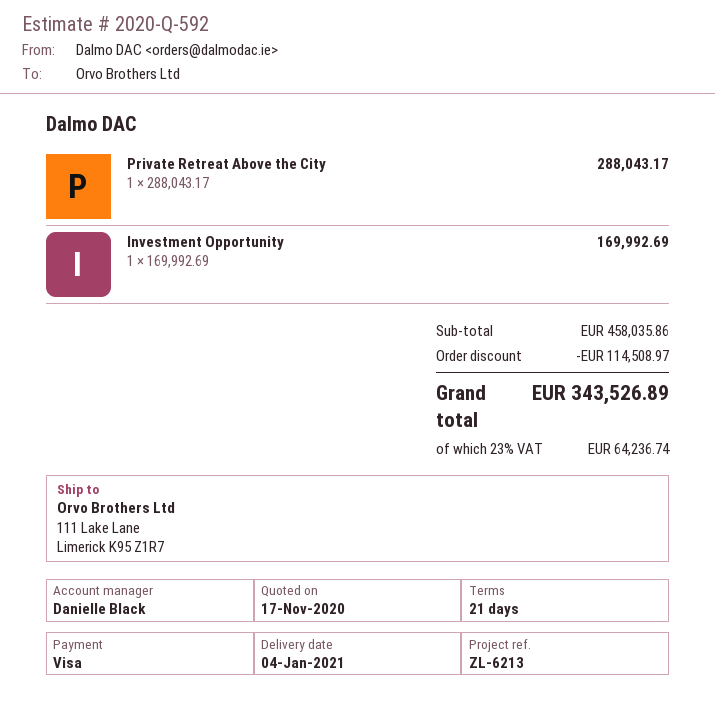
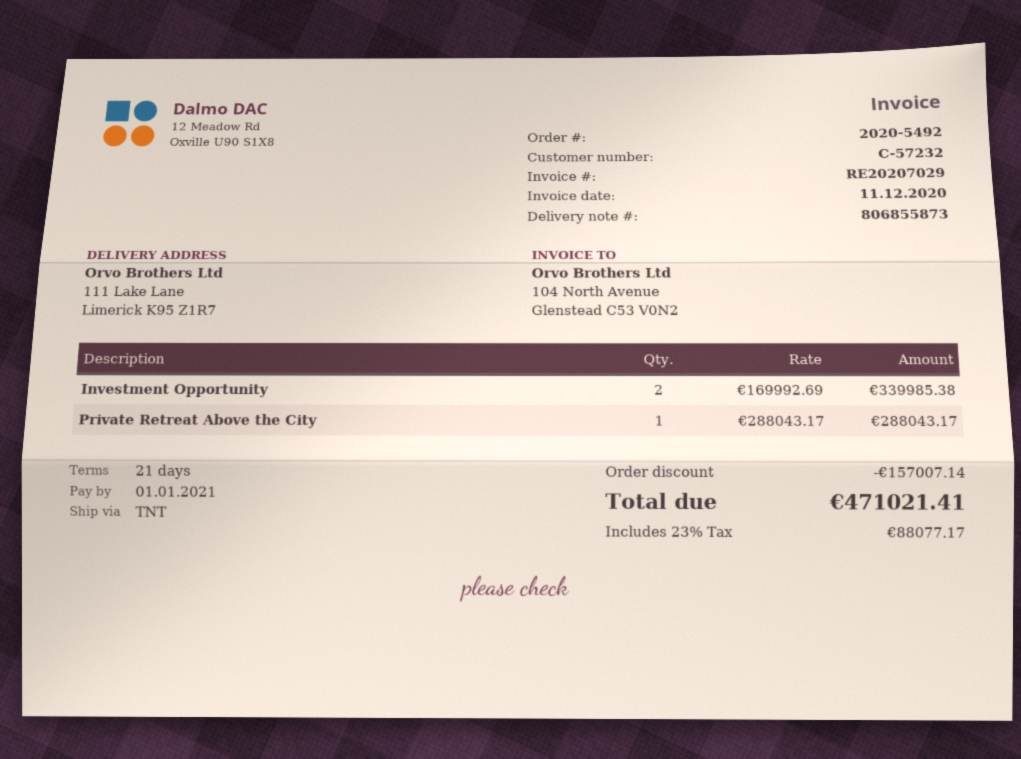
Investment Opportunity: 1 x 169992.69 = 169992.69 -> 2 x 169992.69 = 339985.38
discount: 114508.97 -> 157007.14
tax: 23% = 64236.74 -> 23% = 88077.17
total: 343526.89 -> 471021.41

